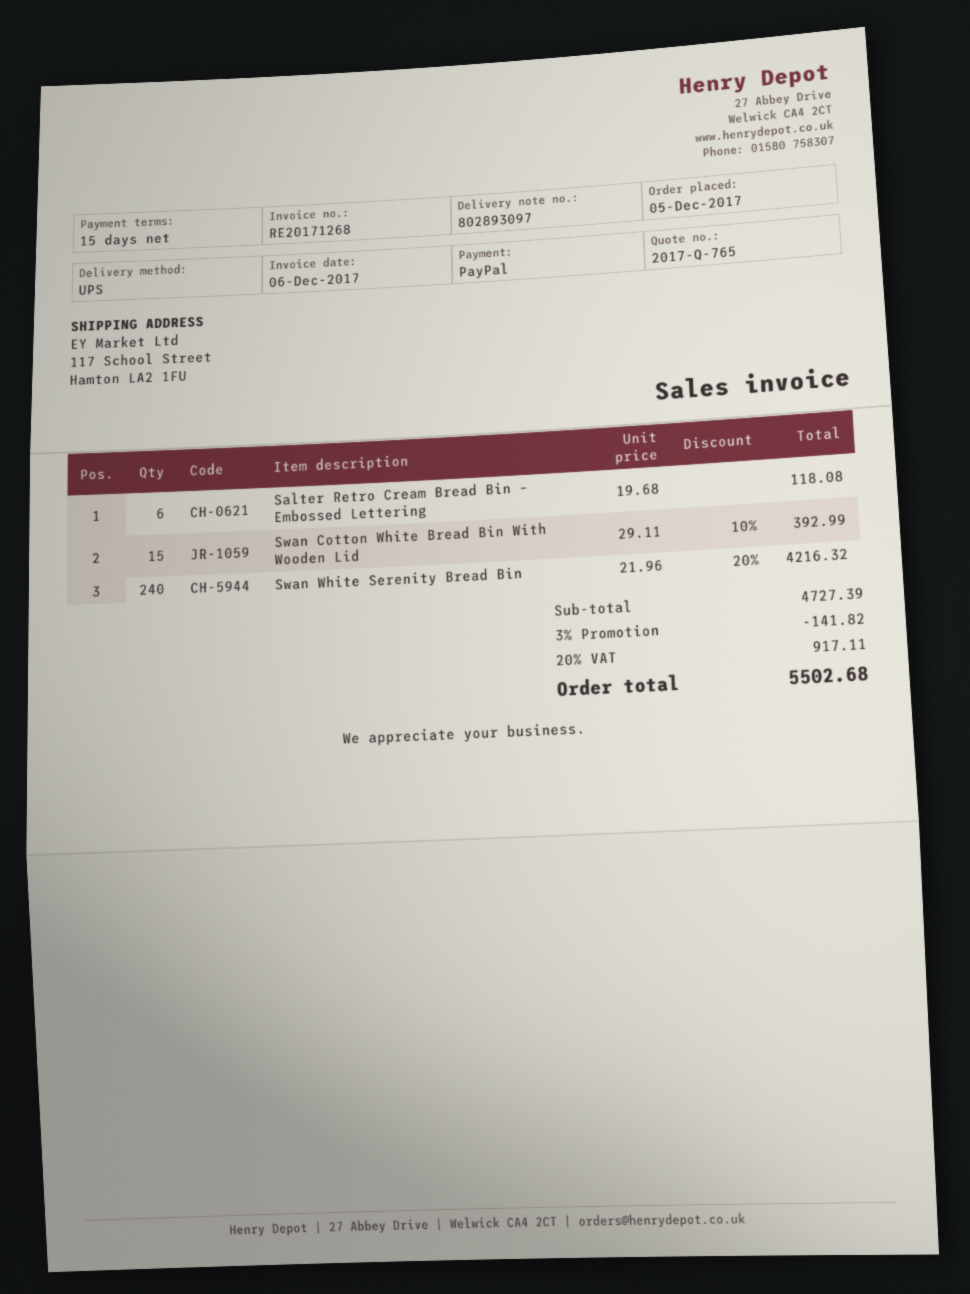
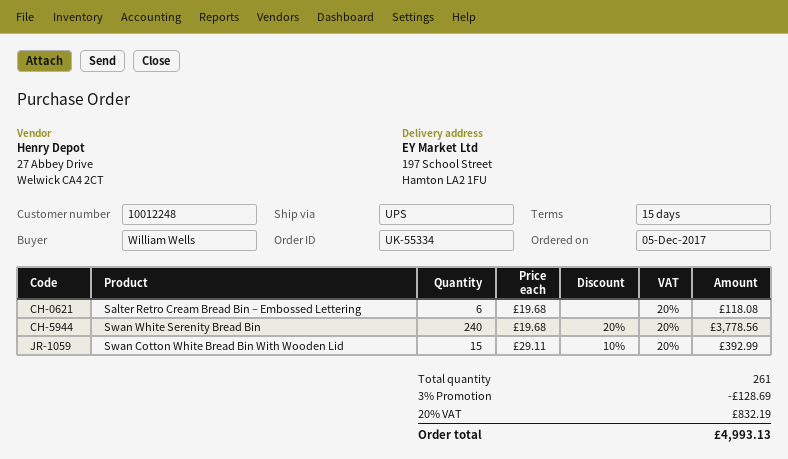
ship to: 117 School Street, Hamton LA2 1FU -> 197 School Street, Hamton LA2 1FU
Swan White Serenity Bread Bin: 240 x 21.96 - 20% = 4216.32 -> 240 x 19.68 - 20% = 3778.56
discount: 3% = 141.82 -> 3% = 128.69
tax: 20% = 917.11 -> 20% = 832.19
total: 5502.68 -> 4993.13

